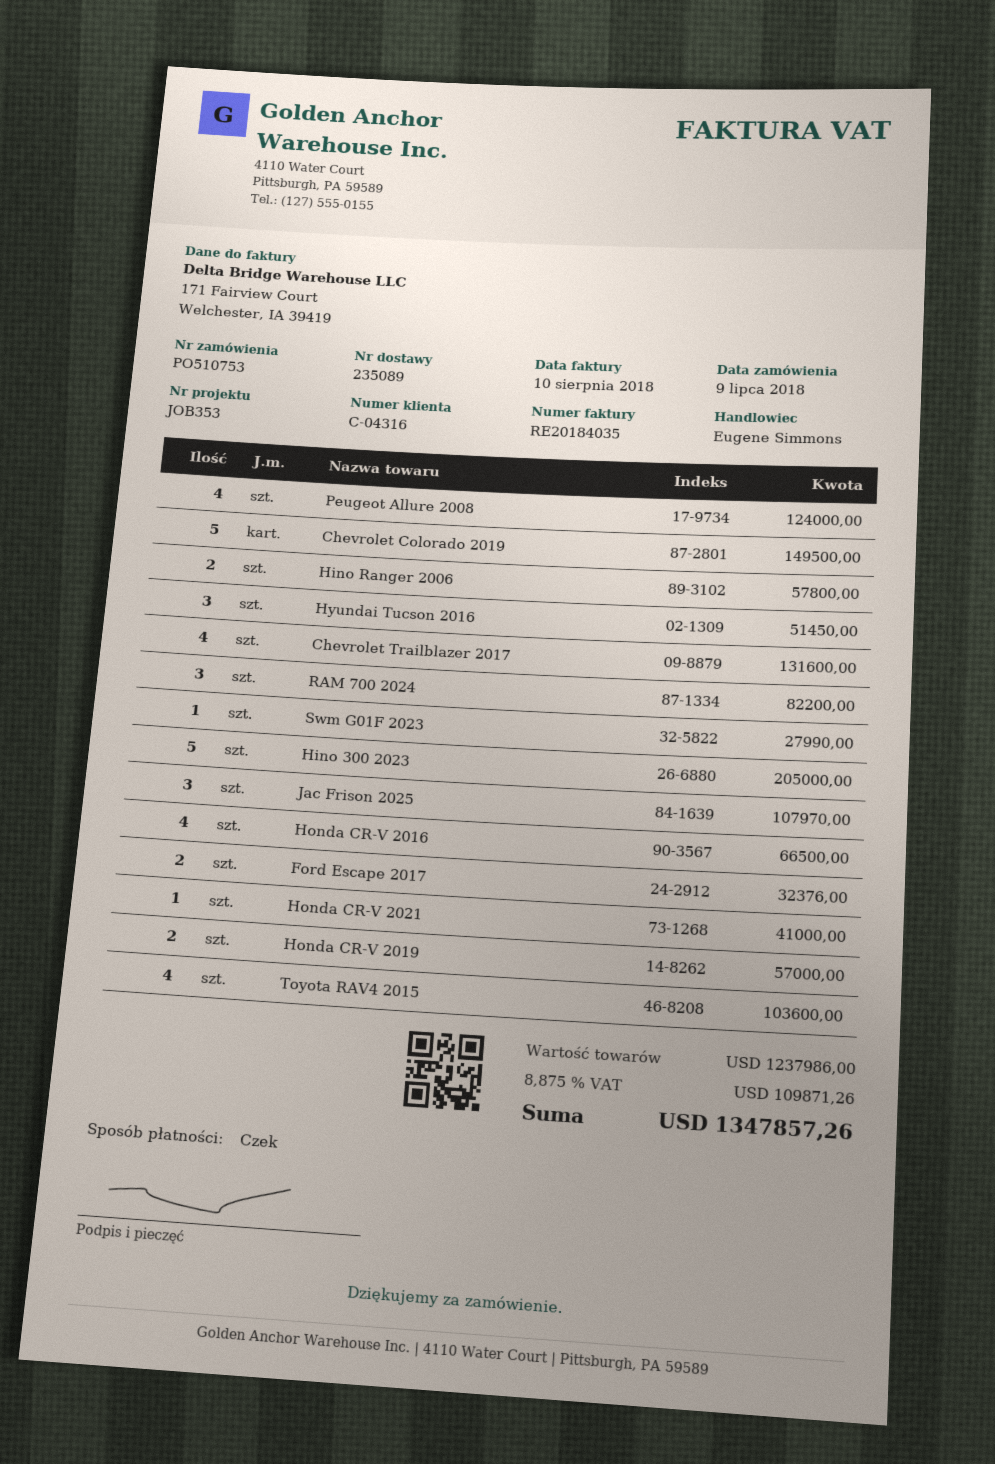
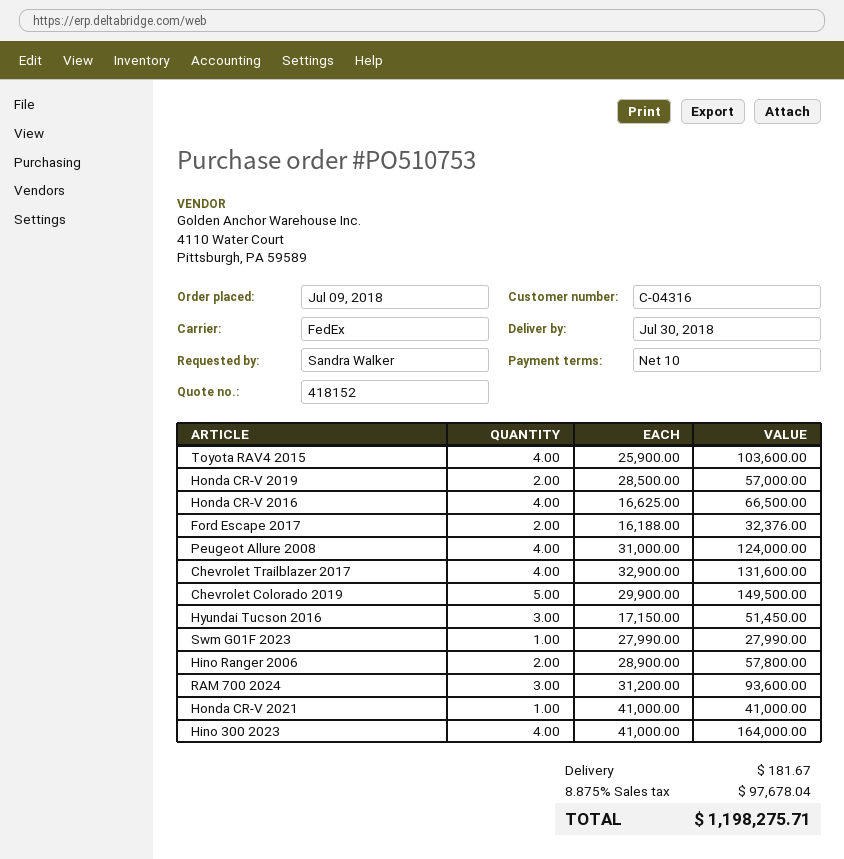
RAM 700 2024: 3 for 82200.00 -> 3 for 93600.00
Hino 300 2023: 5 for 205000.00 -> 4 for 164000.00
Jac Frison 2025: 3 for 107970.00 -> none
shipping: none -> 181.67
tax: 8.875% = 109871.26 -> 8.875% = 97678.04
total: 1347857.26 -> 1198275.71

